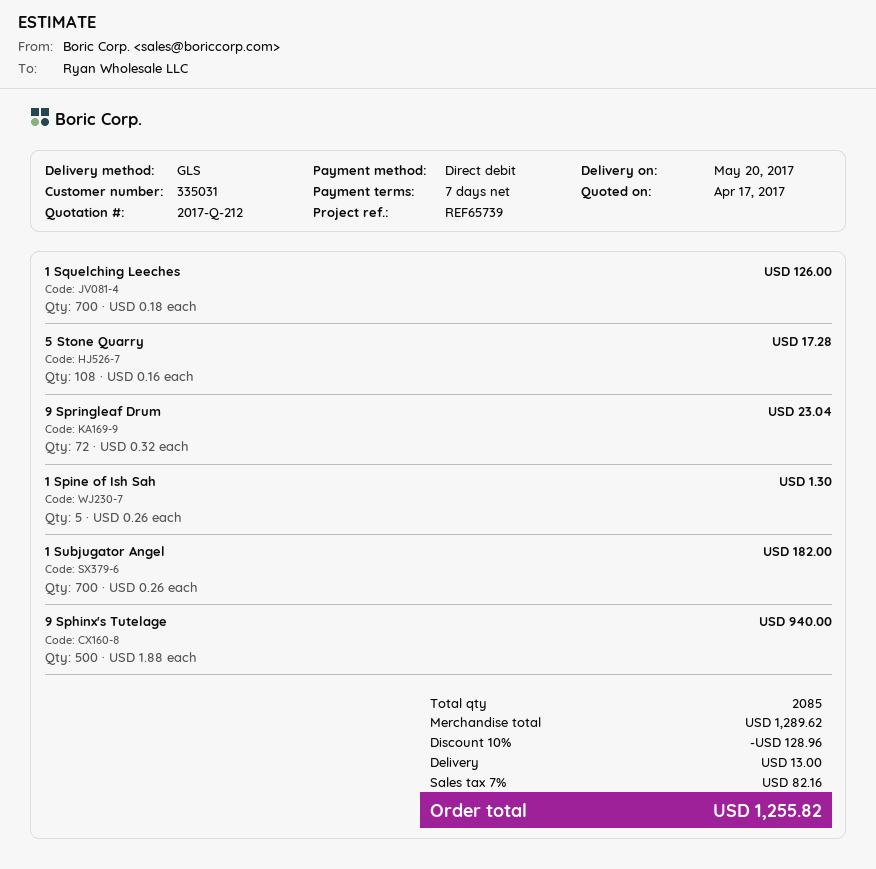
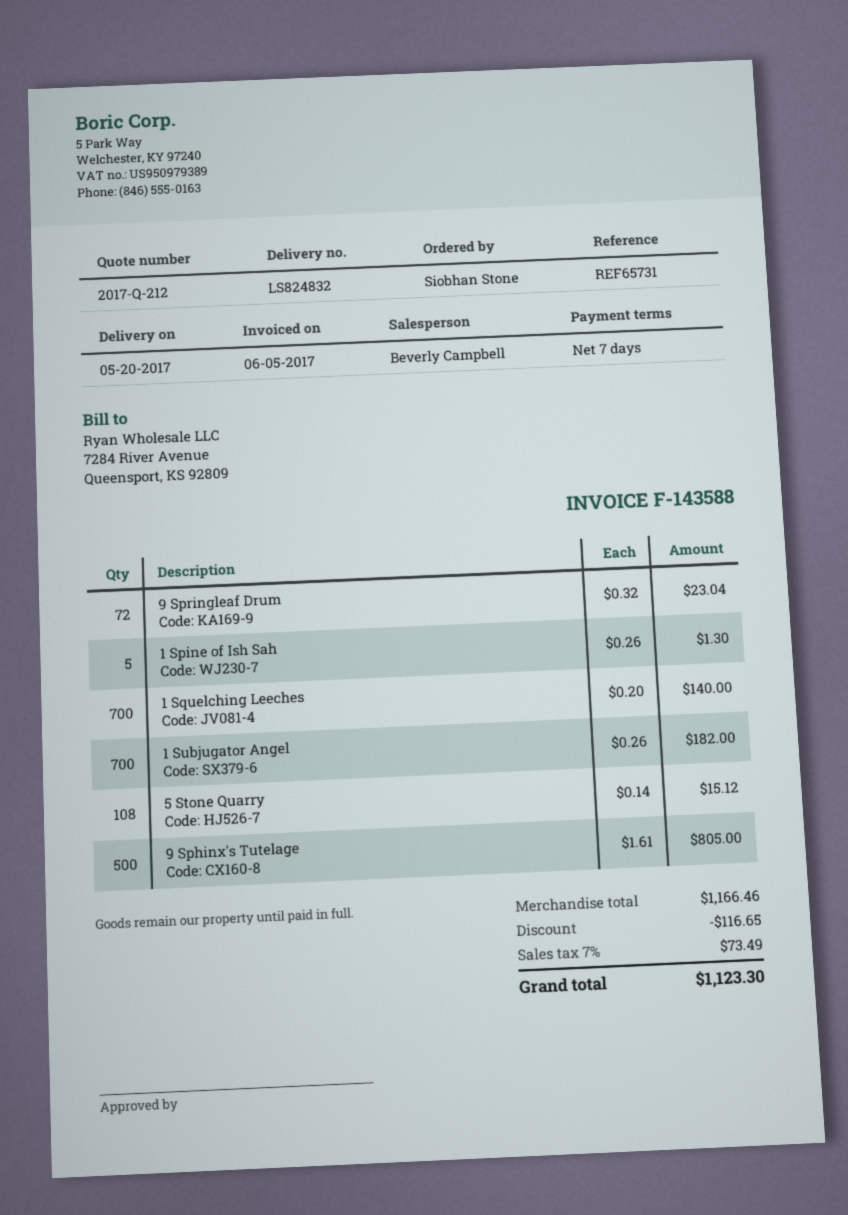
reference: REF65739 -> REF65731
1 Squelching Leeches: 700 x 0.18 = 126.00 -> 700 x 0.20 = 140.00
5 Stone Quarry: 108 x 0.16 = 17.28 -> 108 x 0.14 = 15.12
9 Sphinx's Tutelage: 500 x 1.88 = 940.00 -> 500 x 1.61 = 805.00
subtotal: 1289.62 -> 1166.46
discount: 128.96 -> 116.65
shipping: 13.00 -> none
tax: 7% = 82.16 -> 7% = 73.49
total: 1255.82 -> 1123.30

